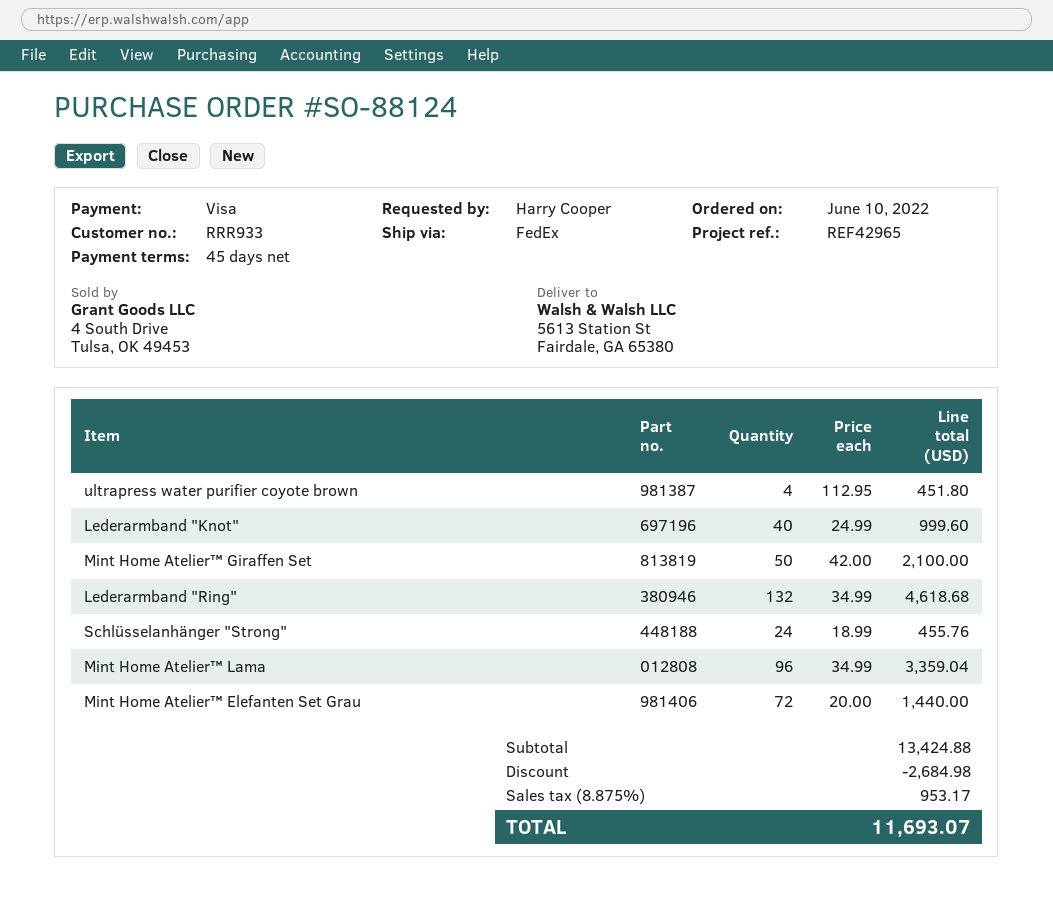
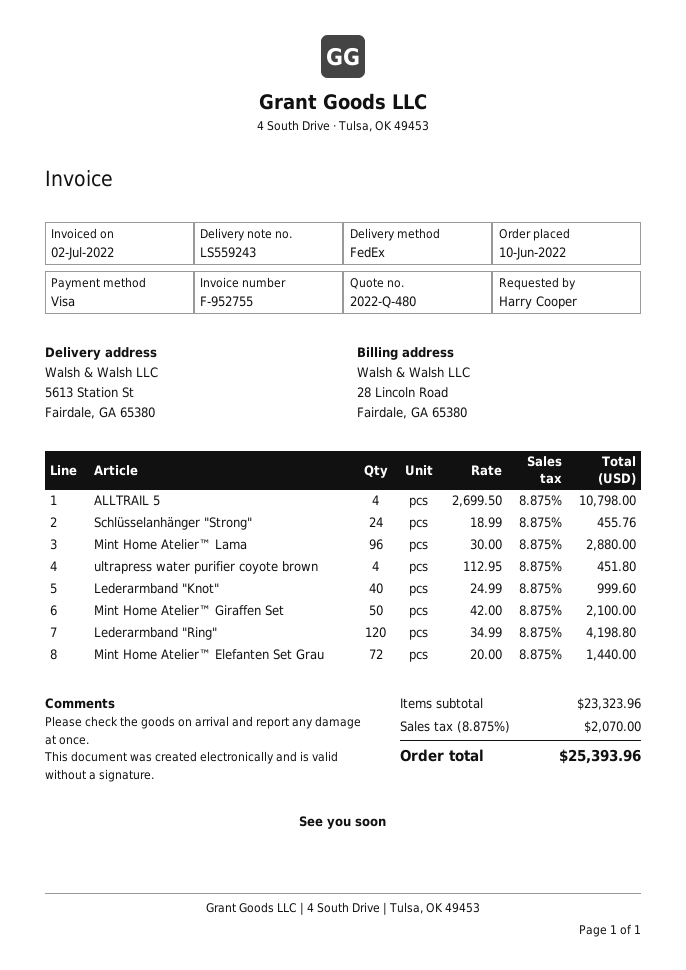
Lederarmband "Ring": 132 x 34.99 = 4618.68 -> 120 x 34.99 = 4198.80
Mint Home Atelier™ Lama: 96 x 34.99 = 3359.04 -> 96 x 30.00 = 2880.00
ALLTRAIL 5: none -> 4 x 2699.50 = 10798.00
subtotal: 13424.88 -> 23323.96
discount: 2684.98 -> none
tax: 8.875% = 953.17 -> 8.875% = 2070.00
total: 11693.07 -> 25393.96

